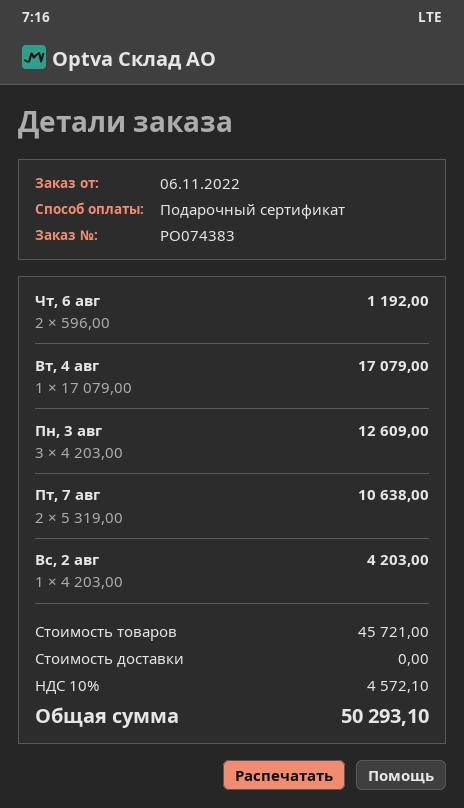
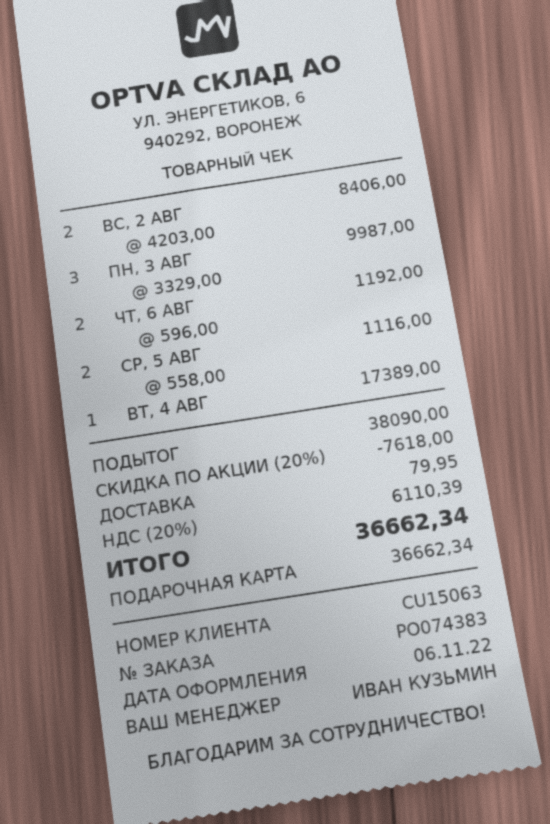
Вт, 4 авг: 1 x 17079.00 = 17079.00 -> 1 x 17389.00 = 17389.00
Пн, 3 авг: 3 x 4203.00 = 12609.00 -> 3 x 3329.00 = 9987.00
Пт, 7 авг: 2 x 5319.00 = 10638.00 -> none
Вс, 2 авг: 1 x 4203.00 = 4203.00 -> 2 x 4203.00 = 8406.00
СР, 5 АВГ: none -> 2 x 558.00 = 1116.00
subtotal: 45721.00 -> 38090.00
discount: none -> 20% = 7618.00
shipping: 0.00 -> 79.95
tax: 10% = 4572.10 -> 20% = 6110.39
total: 50293.10 -> 36662.34

